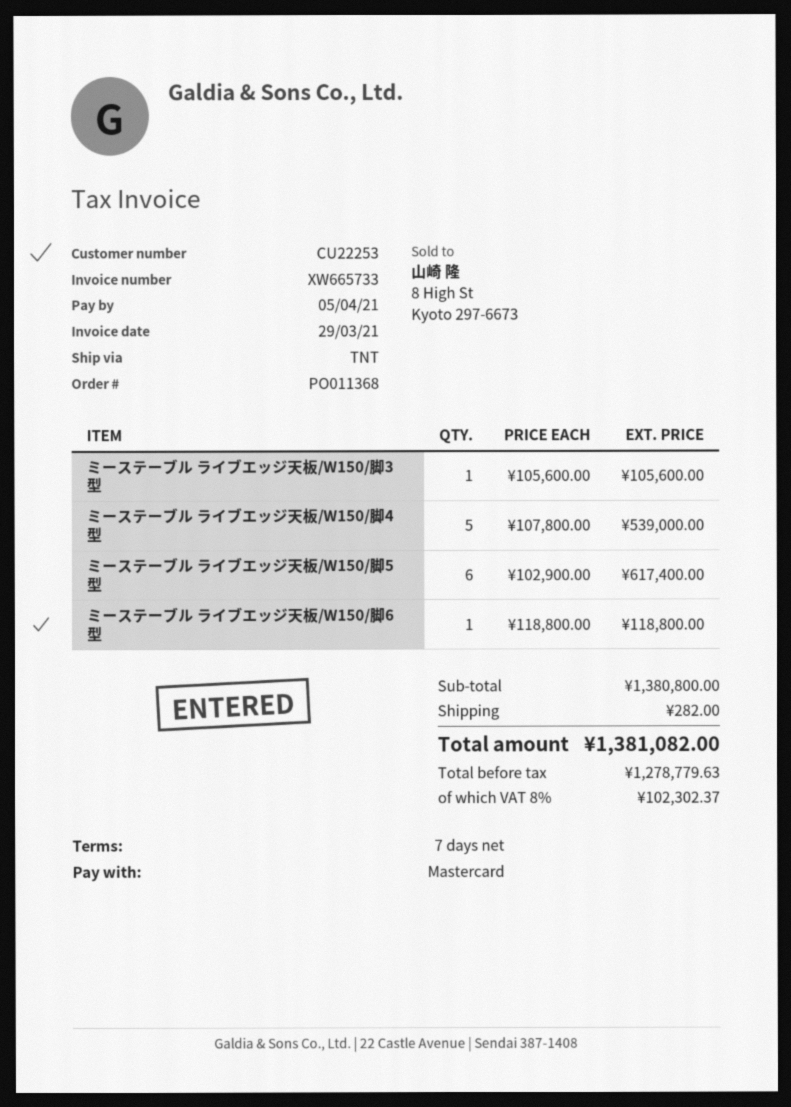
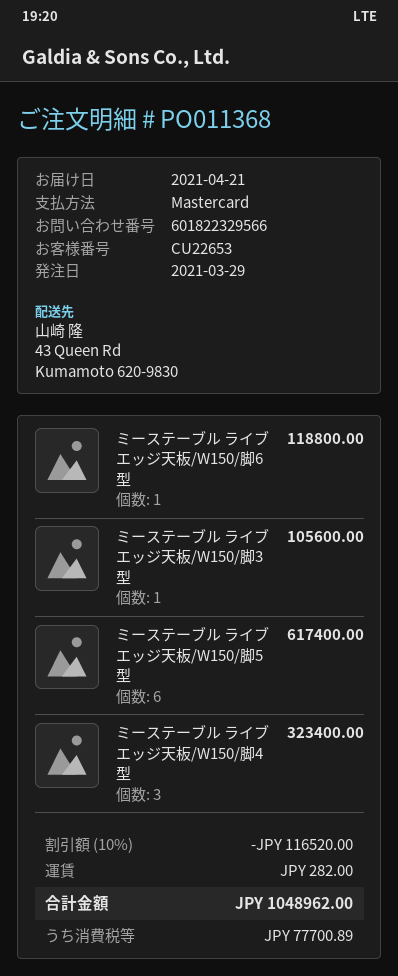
customer number: CU22253 -> CU22653
ミーステーブル ライブエッジ天板/W150/脚4型: 5 for 539000.00 -> 3 for 323400.00
discount: none -> 10% = 116520.00
tax: 102302.37 -> 77700.89
total: 1381082.00 -> 1048962.00

